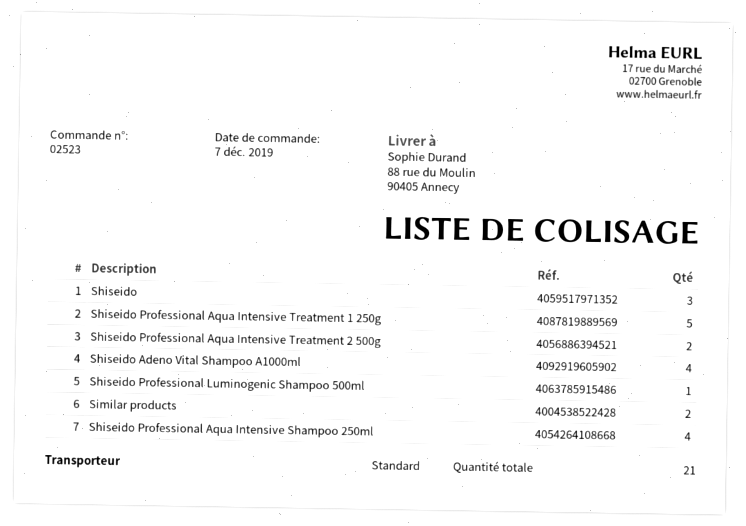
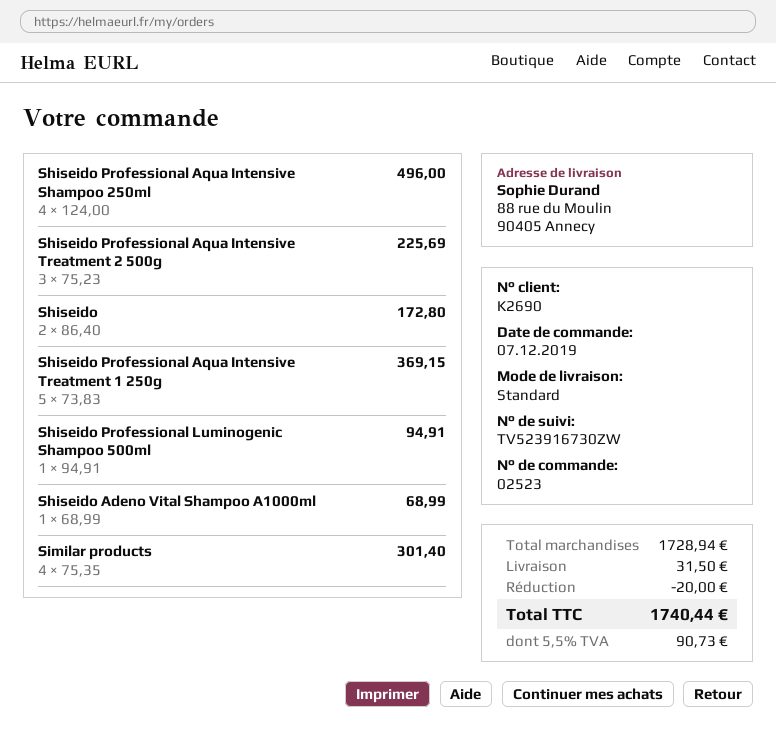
Shiseido: 3 -> 2
Shiseido Professional Aqua Intensive Treatment 2 500g: 2 -> 3
Shiseido Adeno Vital Shampoo A1000ml: 4 -> 1
Similar products: 2 -> 4

